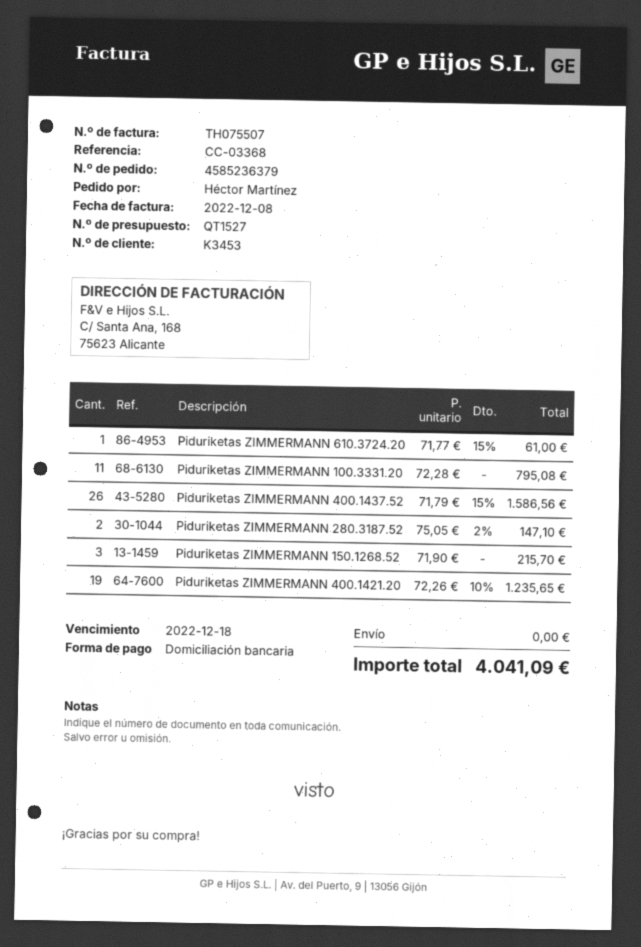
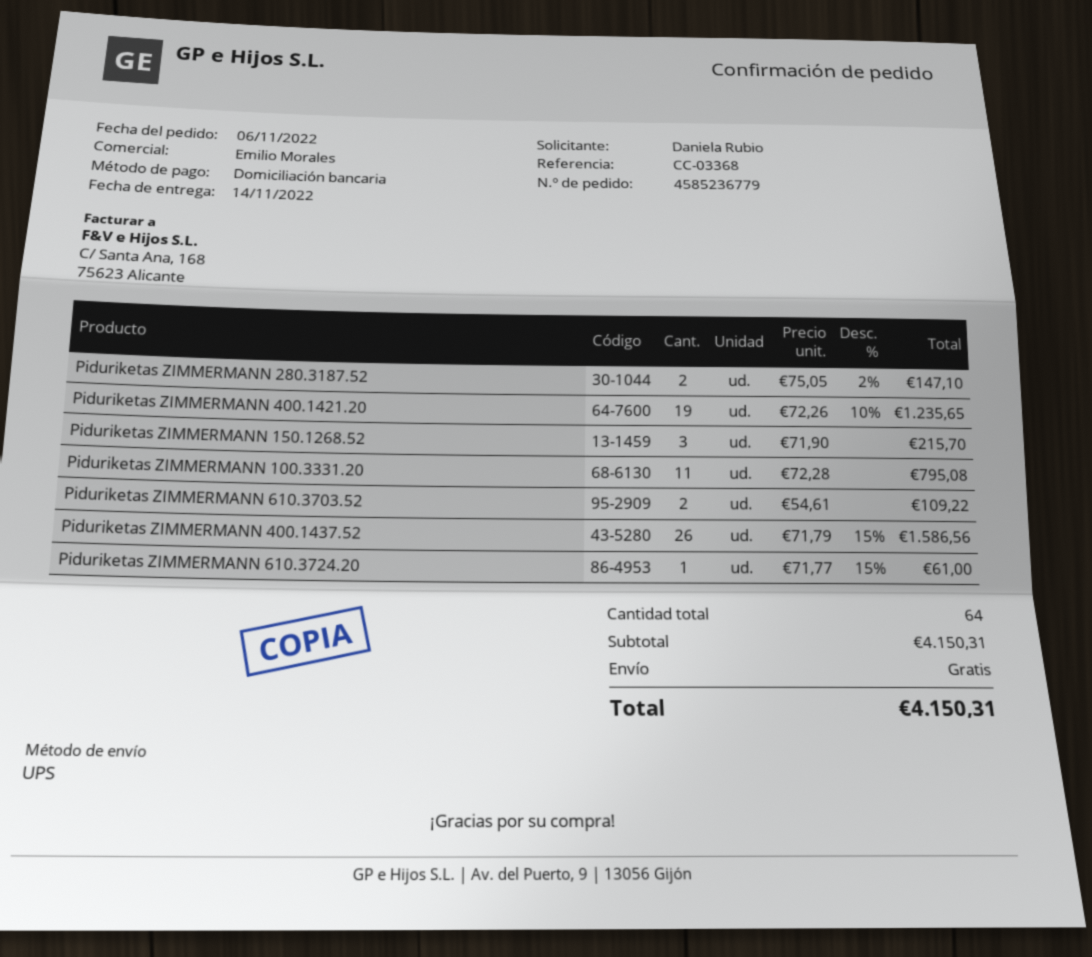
order number: 4585236379 -> 4585236779
ordered by: Héctor Martínez -> Daniela Rubio
Piduriketas ZIMMERMANN 610.3703.52: none -> 2 x 54.61 = 109.22
total: 4041.09 -> 4150.31

